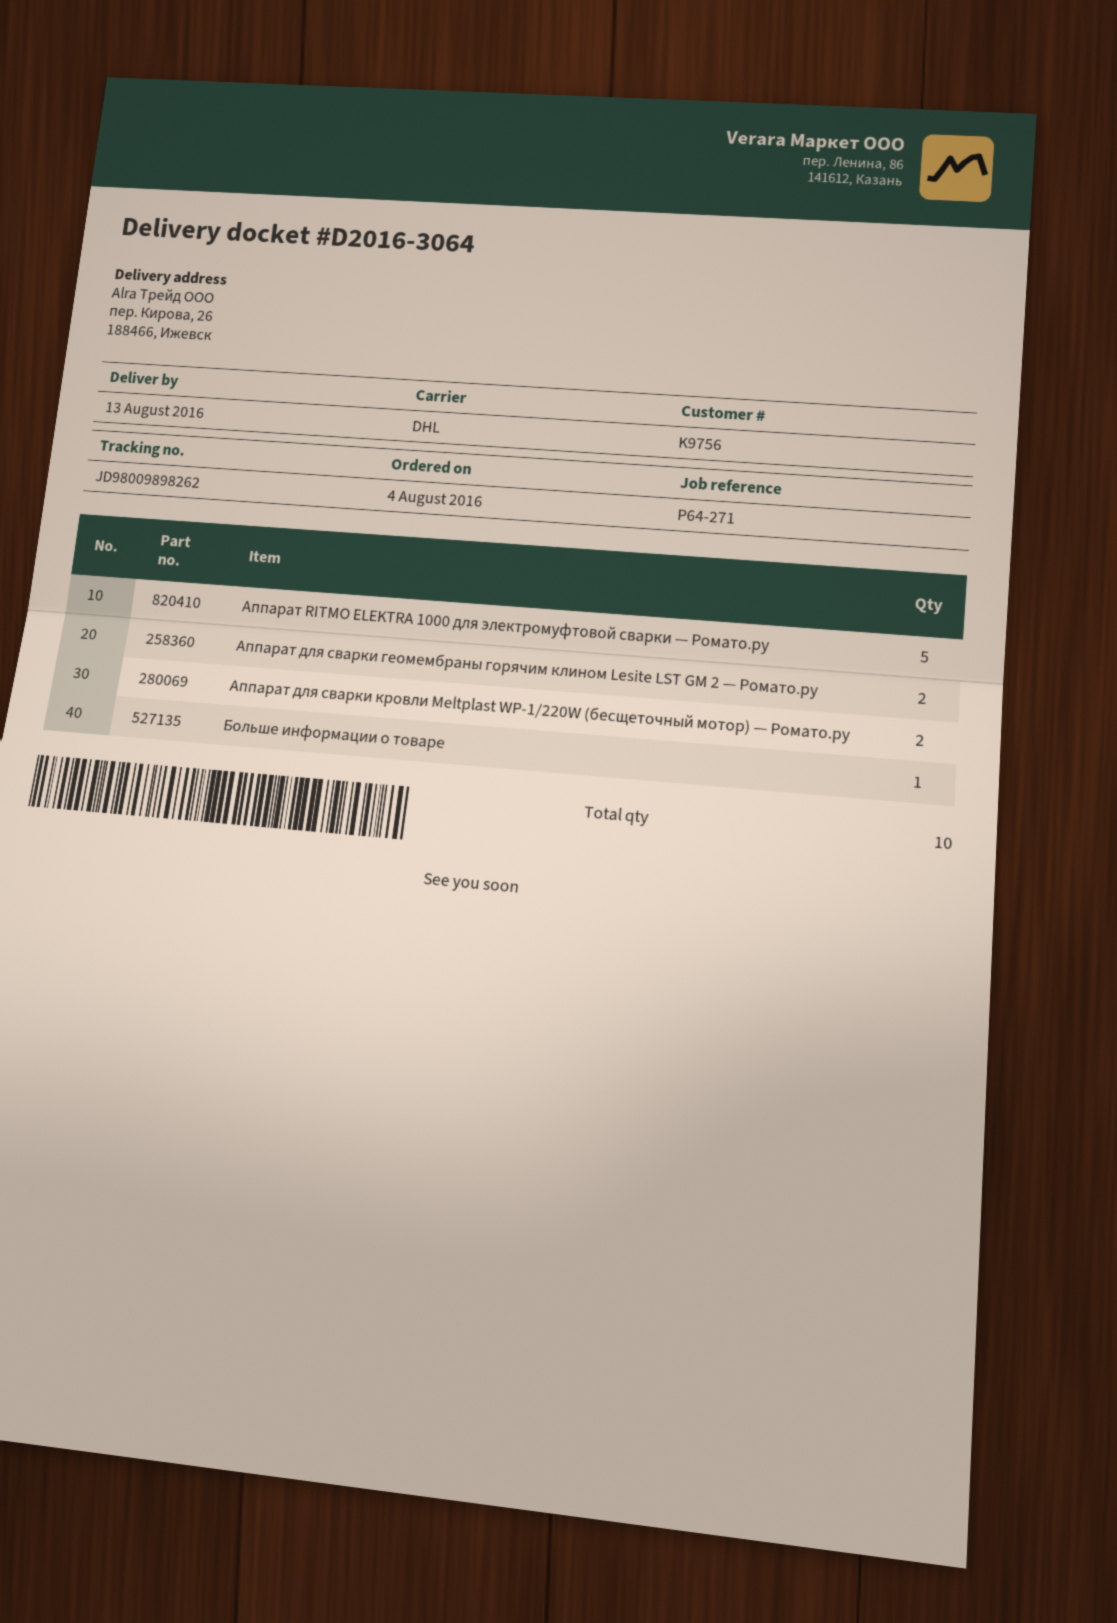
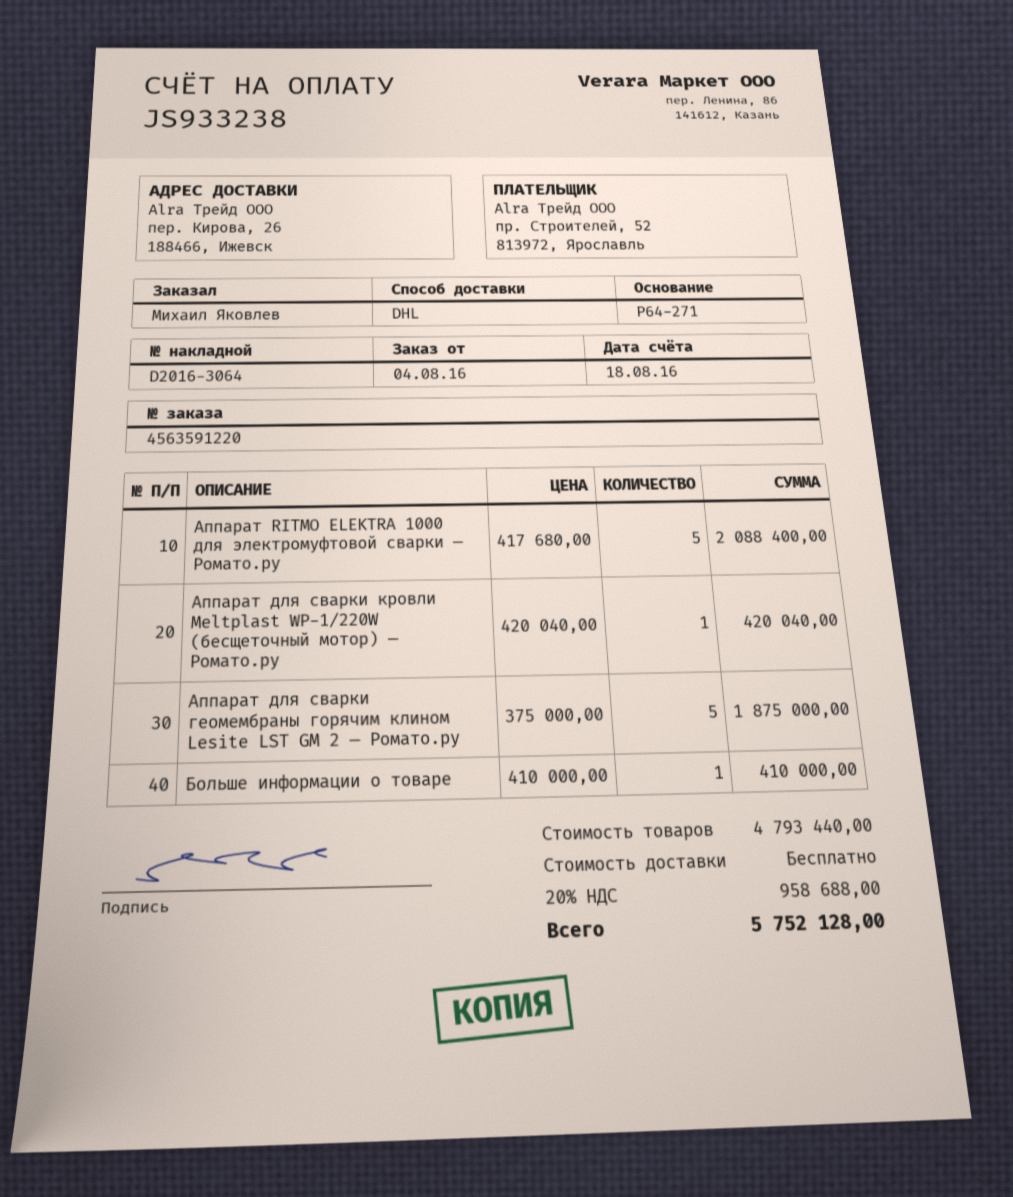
Аппарат для сварки геомембраны горячим клином Lesite LST GM 2 — Ромато.ру: 2 -> 5
Аппарат для сварки кровли Meltplast WP-1/220W (бесщеточный мотор) — Ромато.ру: 2 -> 1

